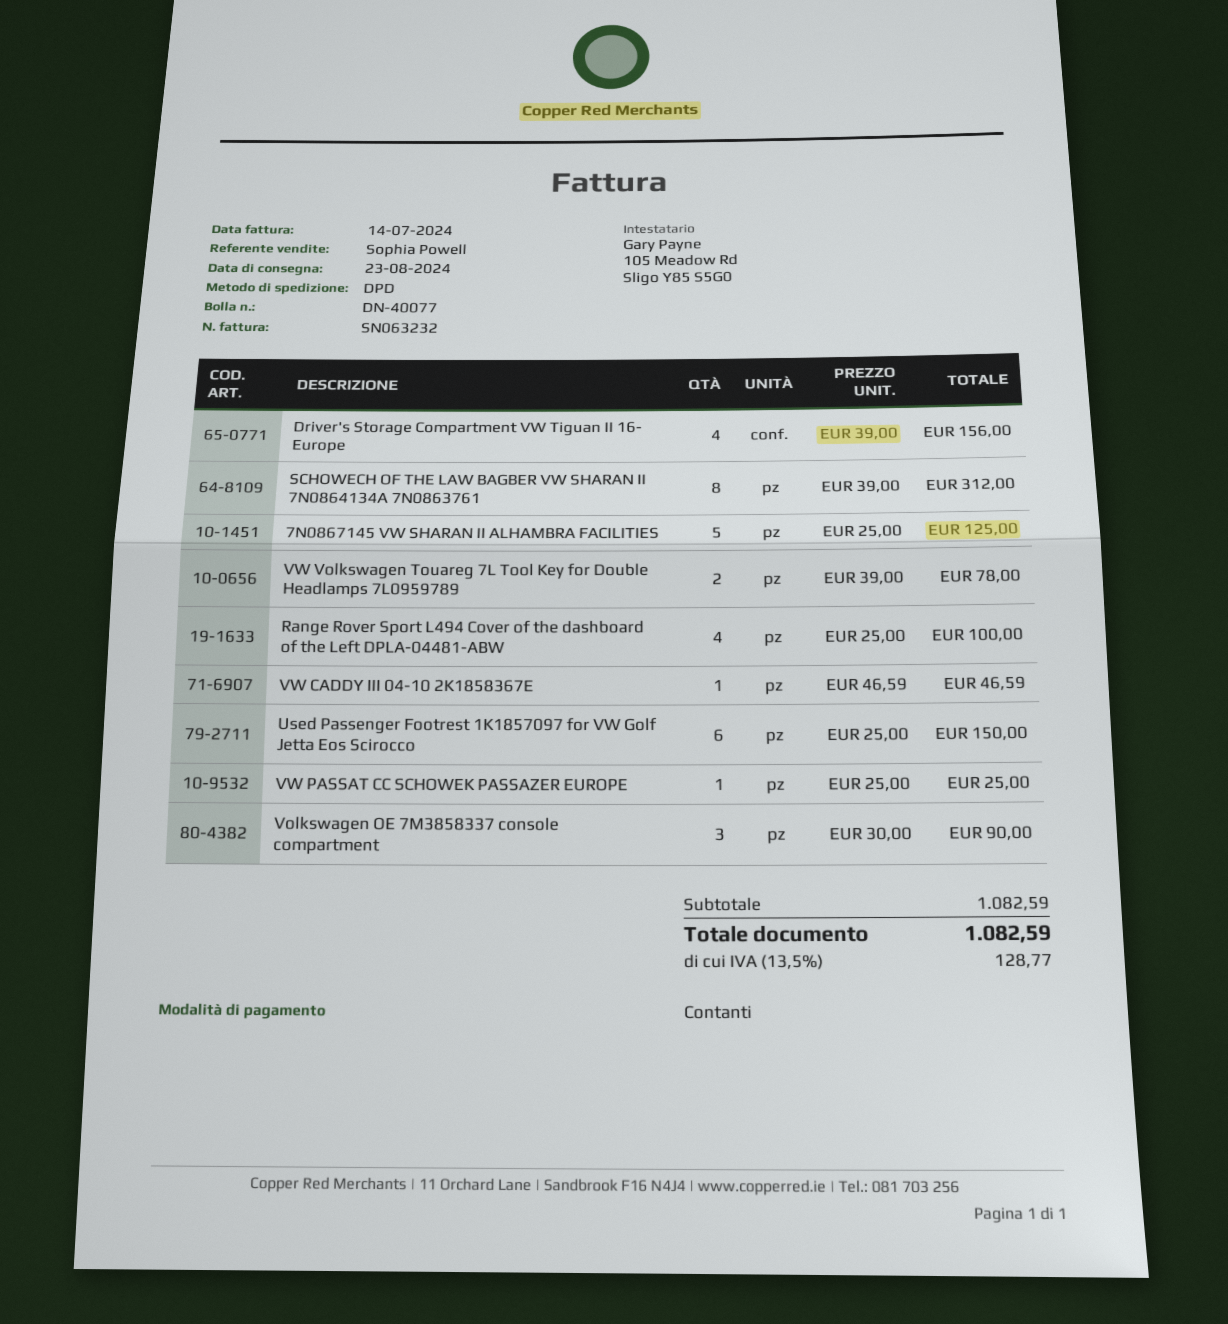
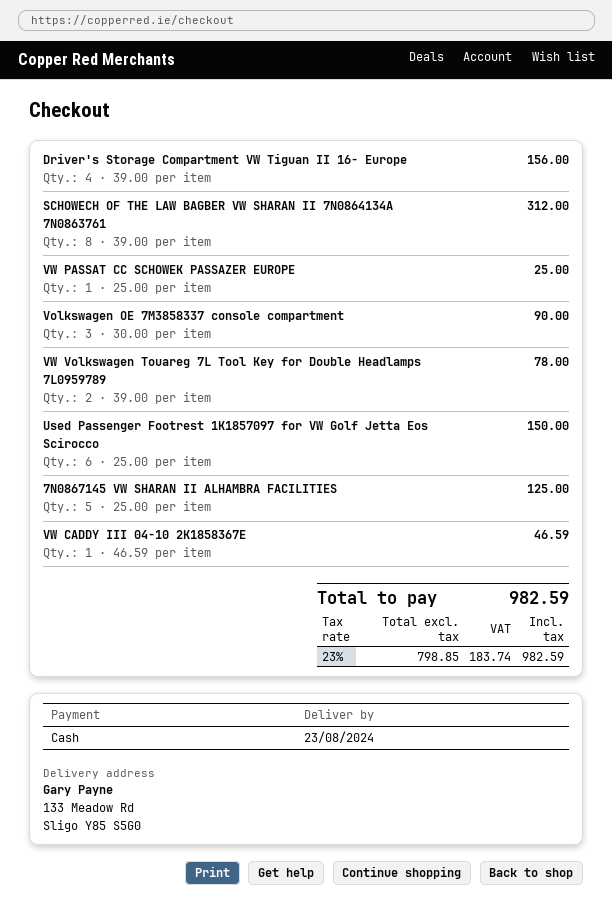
Range Rover Sport L494 Cover of the dashboard of the Left DPLA-04481-ABW: 4 x 25.00 = 100.00 -> none
tax: 13.5% = 128.77 -> 23% = 183.74
total: 1082.59 -> 982.59

